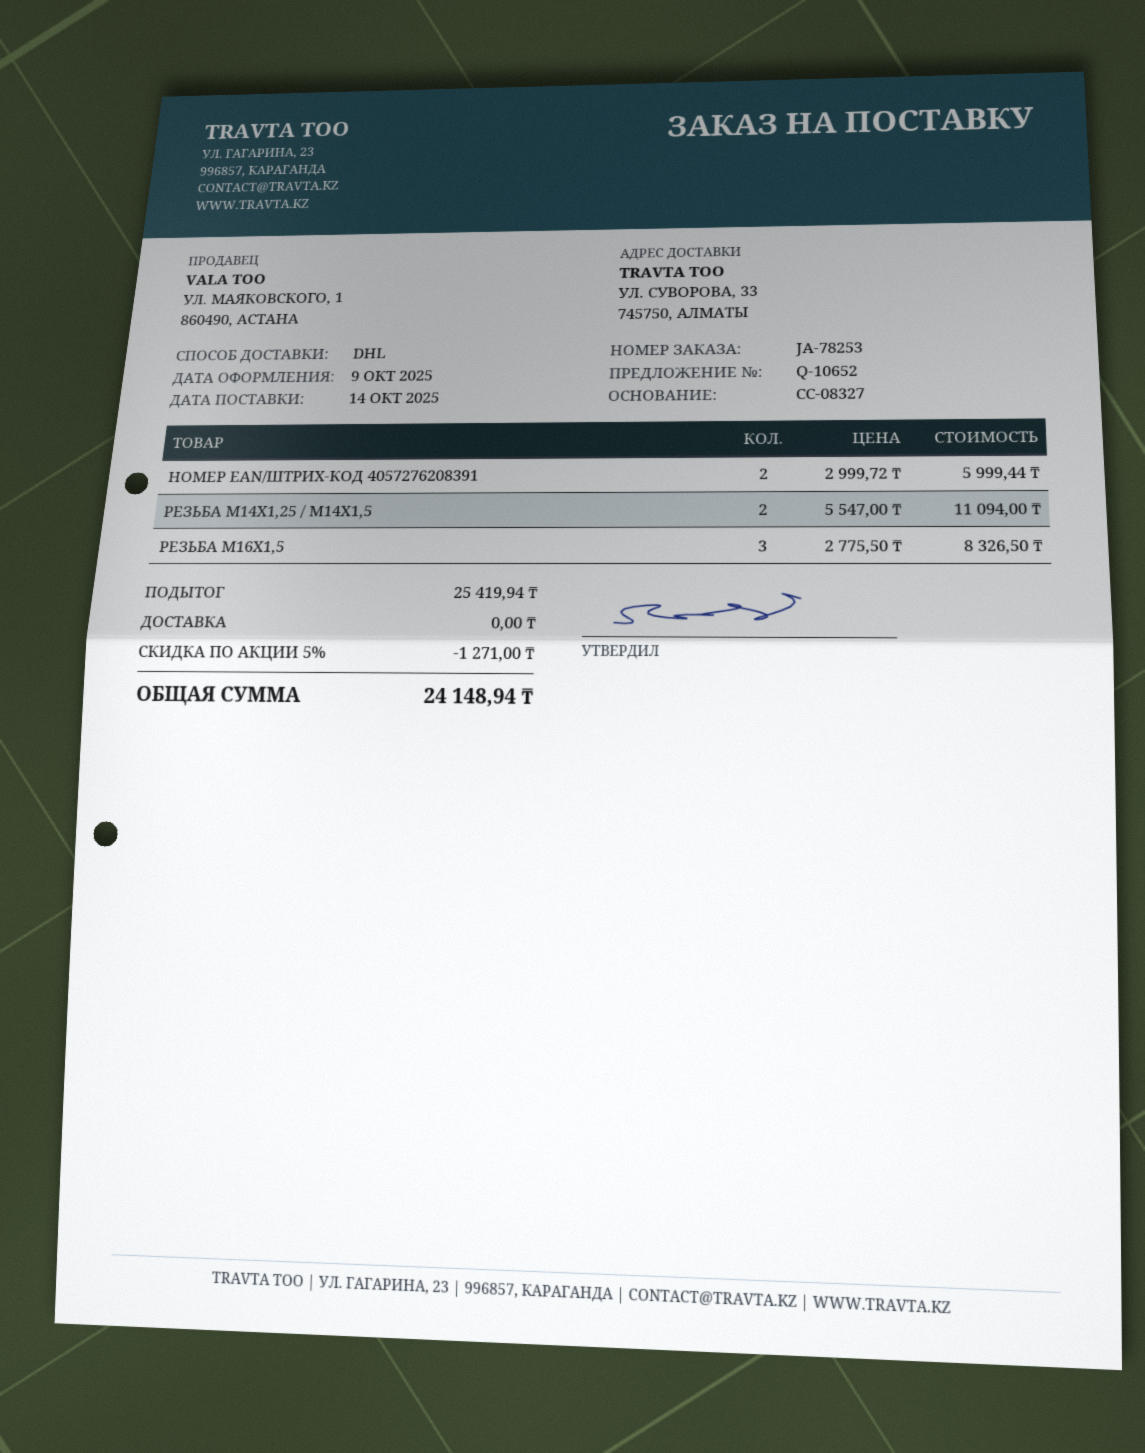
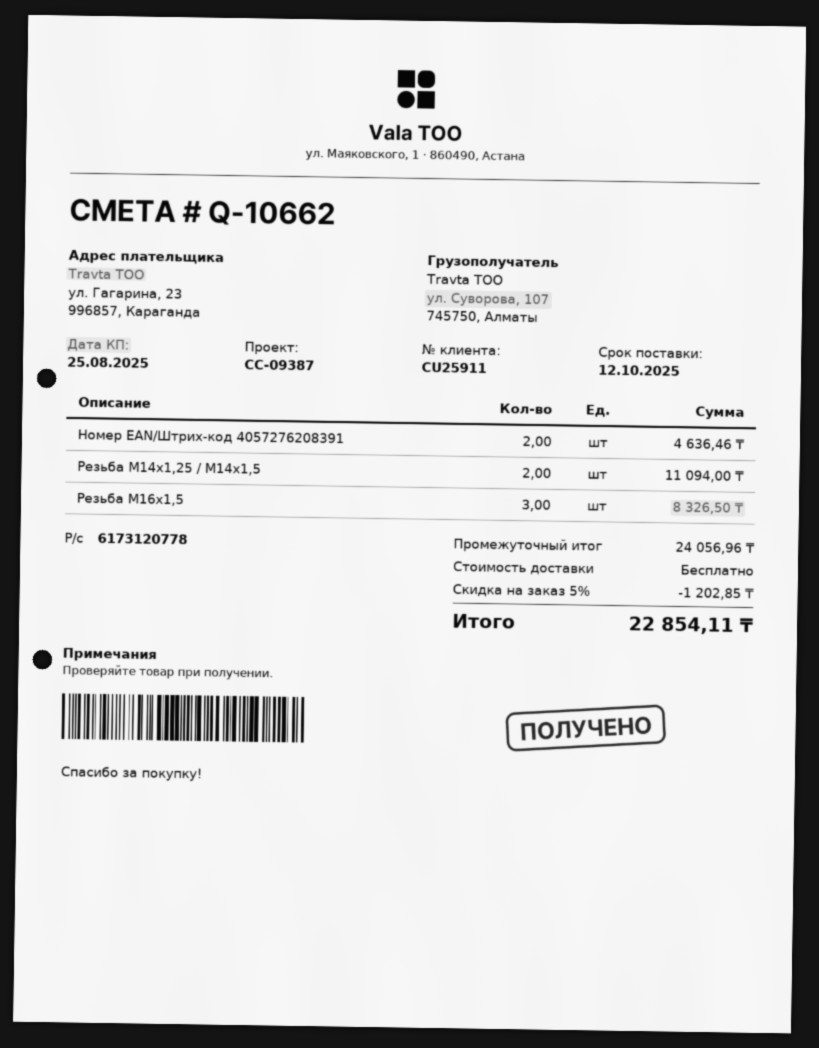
quote number: Q-10652 -> Q-10662
delivery date: 2025-10-14 -> 2025-10-12
reference: CC-08327 -> CC-09387
ship to: УЛ. СУВОРОВА, 33, 745750, АЛМАТЫ -> ул. Суворова, 107, 745750, Алматы
НОМЕР EAN/ШТРИХ-КОД 4057276208391: 2 for 5999.44 -> 2 for 4636.46
subtotal: 25419.94 -> 24056.96
discount: 5% = 1271.00 -> 5% = 1202.85
total: 24148.94 -> 22854.11

